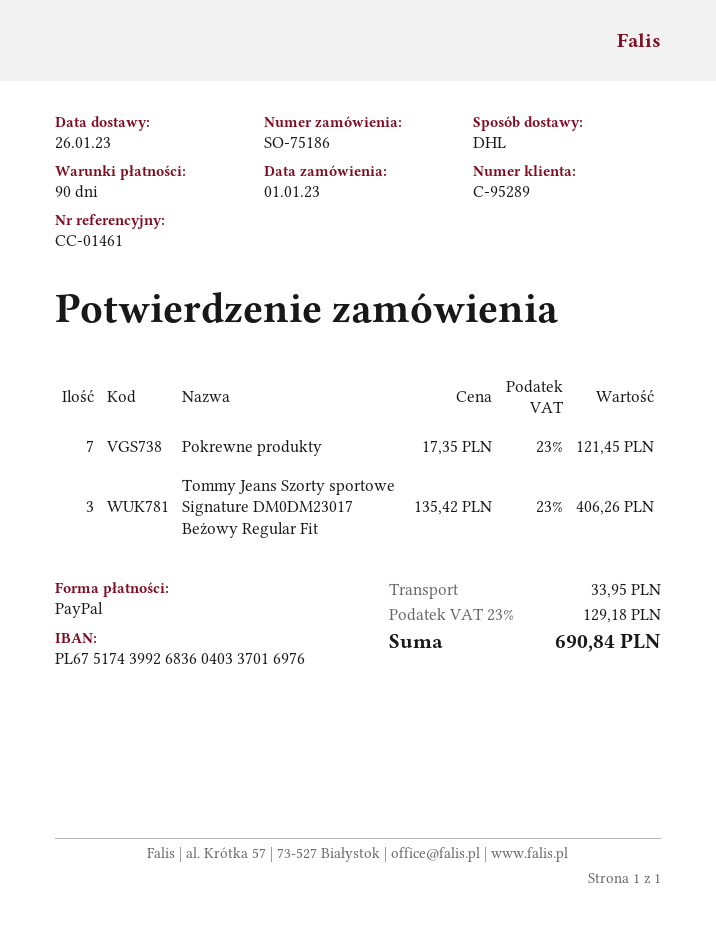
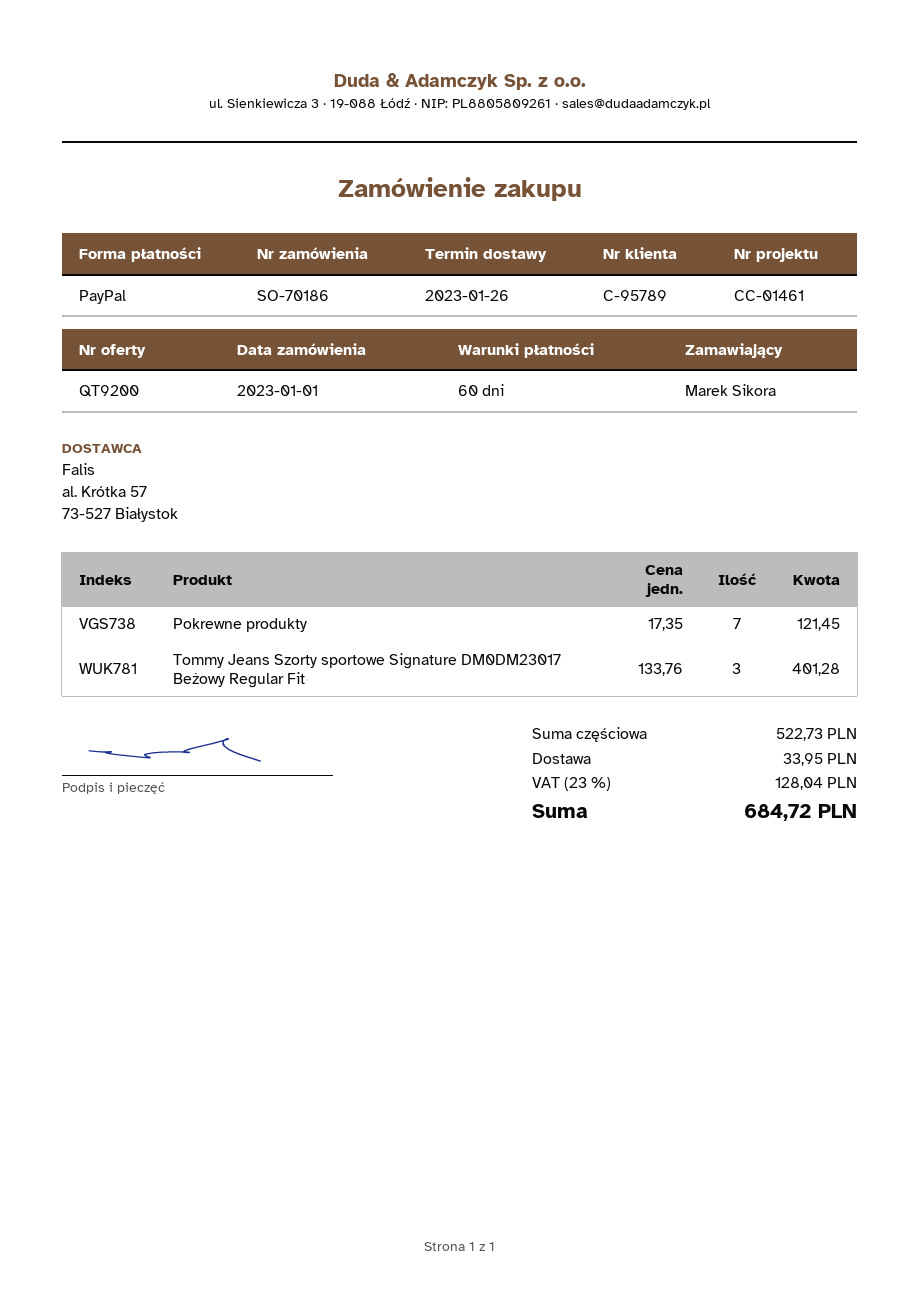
order number: SO-75186 -> SO-70186
payment terms: 90 days -> 60 days
customer number: C-95289 -> C-95789
Tommy Jeans Szorty sportowe Signature DM0DM23017 Beżowy Regular Fit: 3 x 135.42 = 406.26 -> 3 x 133.76 = 401.28
tax: 23% = 129.18 -> 23% = 128.04
total: 690.84 -> 684.72

